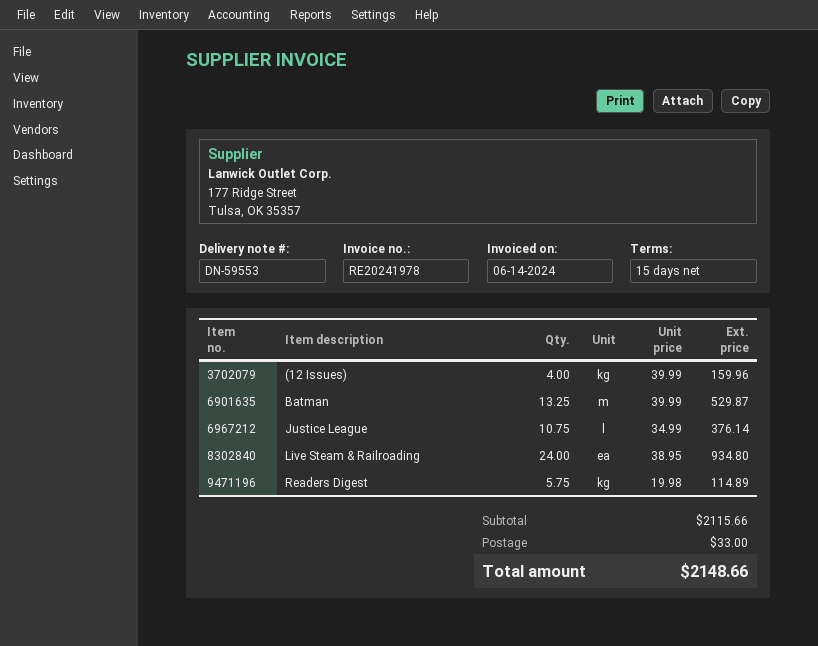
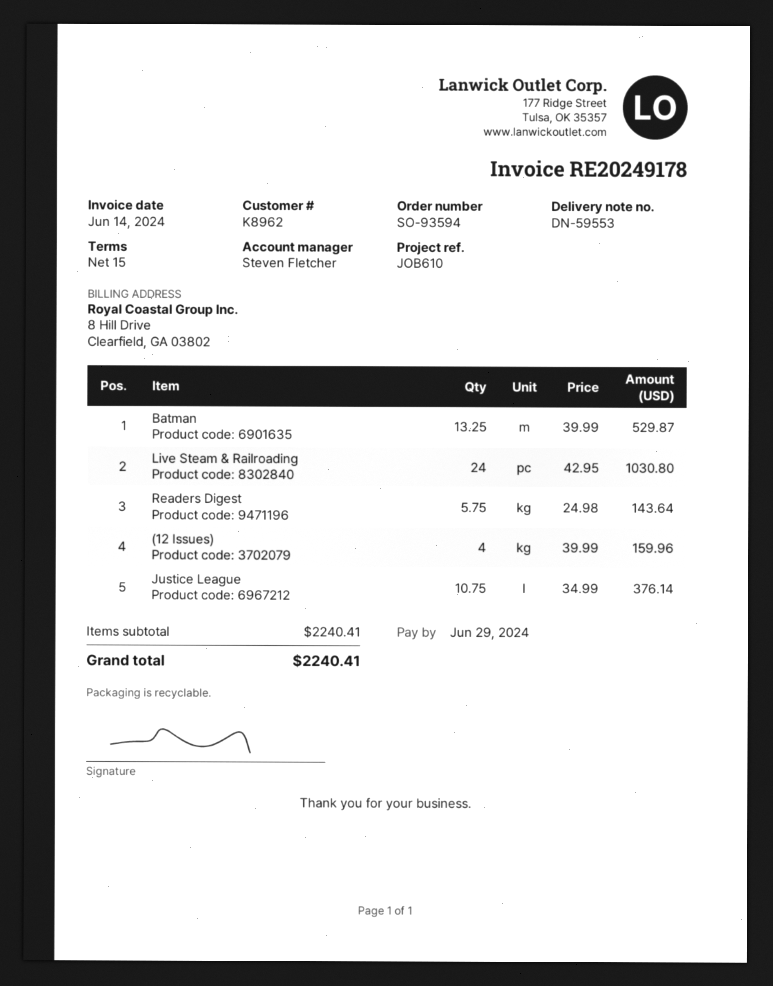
invoice number: RE20241978 -> RE20249178
Live Steam & Railroading: 24 x 38.95 = 934.80 -> 24 x 42.95 = 1030.80
Readers Digest: 5.75 x 19.98 = 114.89 -> 5.75 x 24.98 = 143.64
subtotal: 2115.66 -> 2240.41
shipping: 33.00 -> none
total: 2148.66 -> 2240.41

